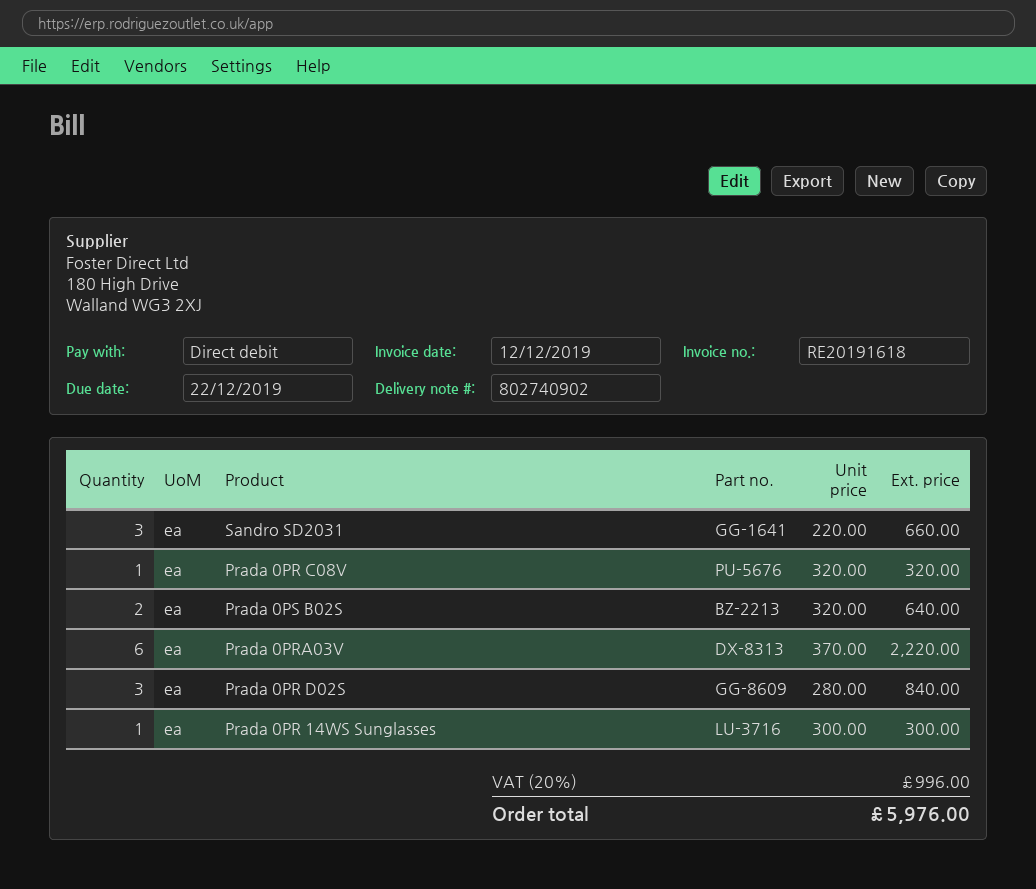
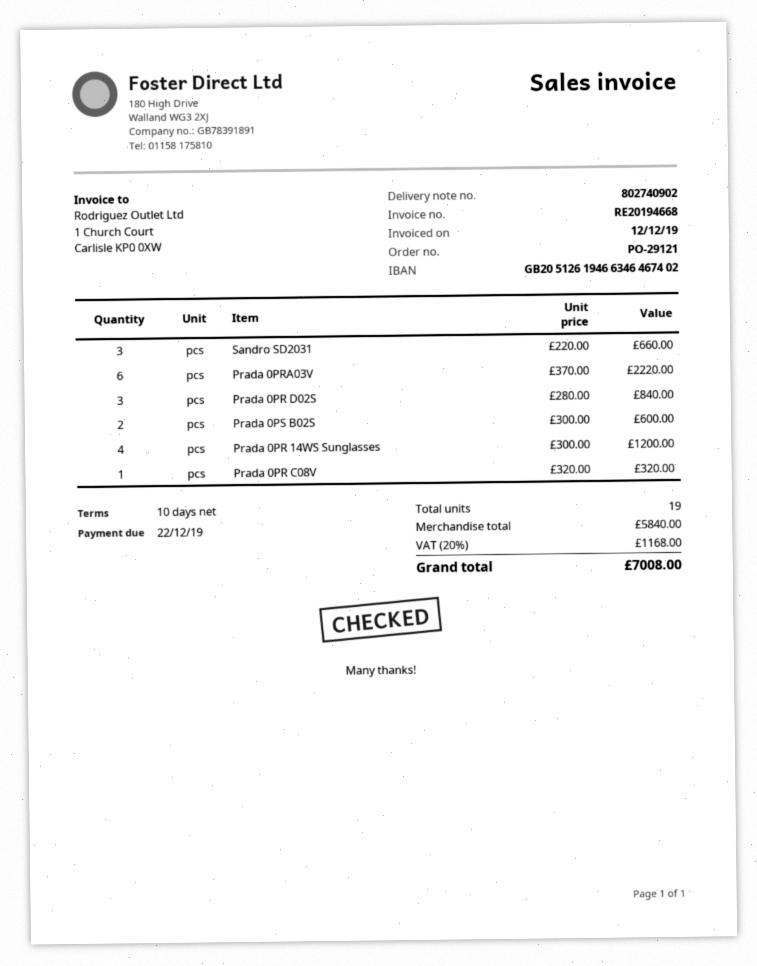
invoice number: RE20191618 -> RE20194668
Prada 0PS B02S: 2 x 320.00 = 640.00 -> 2 x 300.00 = 600.00
Prada 0PR 14WS Sunglasses: 1 x 300.00 = 300.00 -> 4 x 300.00 = 1200.00
tax: 20% = 996.00 -> 20% = 1168.00
total: 5976.00 -> 7008.00

